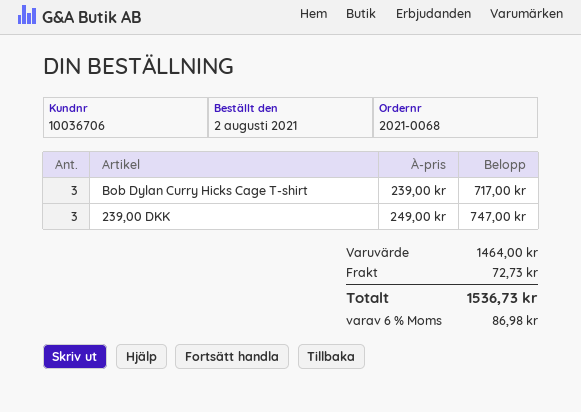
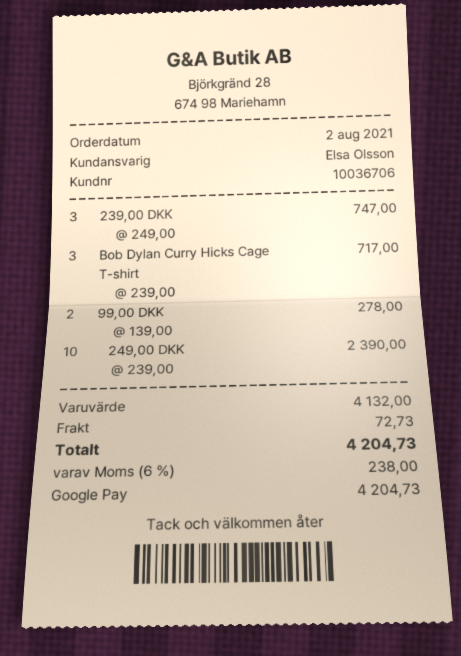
99,00 DKK: none -> 2 x 139.00 = 278.00
249,00 DKK: none -> 10 x 239.00 = 2390.00
subtotal: 1464.00 -> 4132.00
tax: 6% = 86.98 -> 6% = 238.00
total: 1536.73 -> 4204.73

